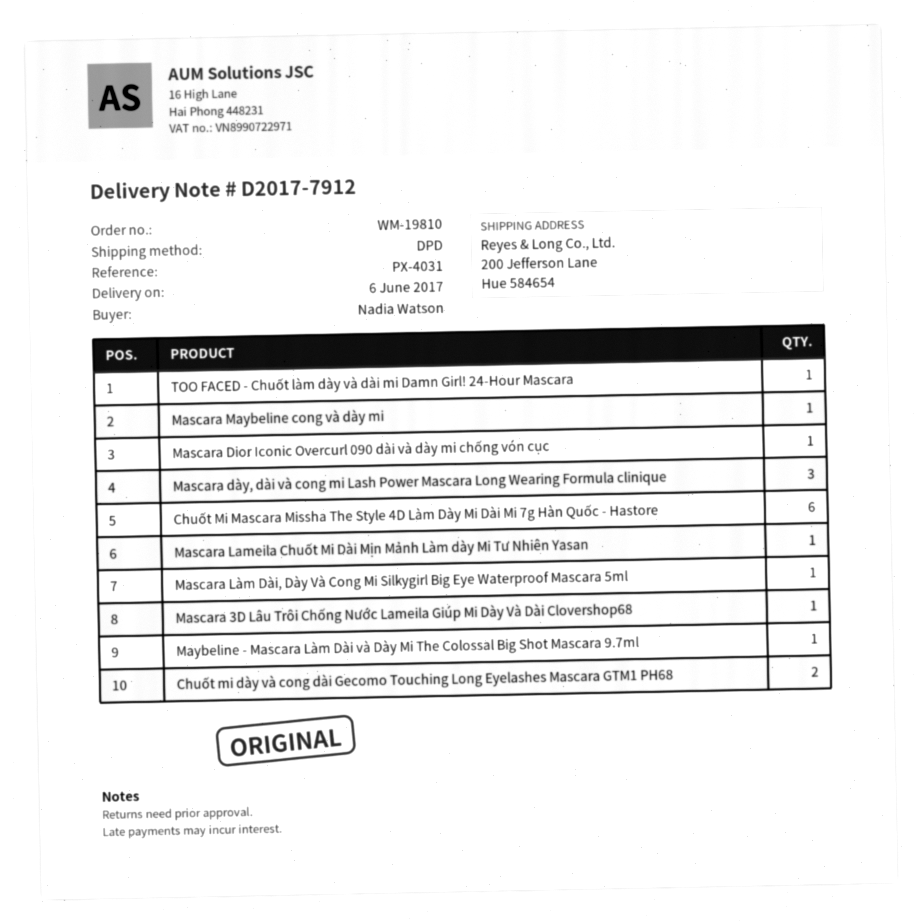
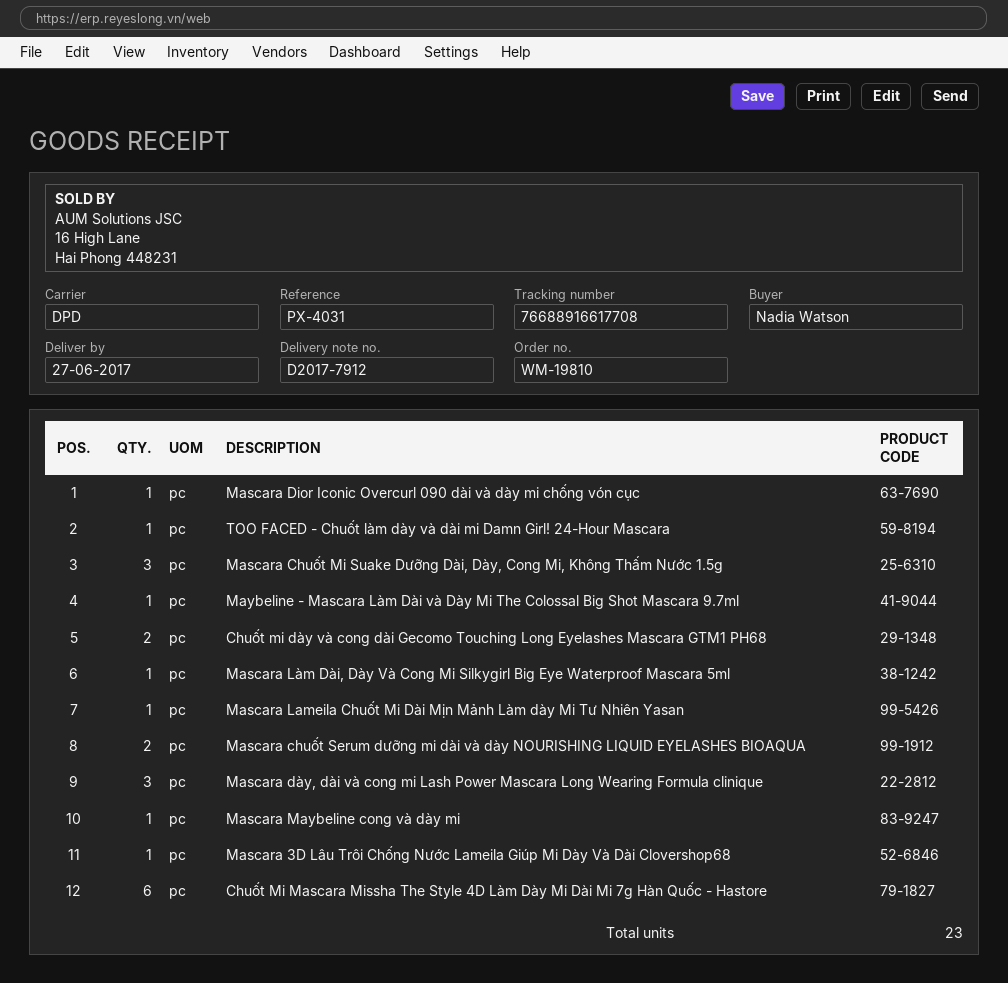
delivery date: 2017-06-06 -> 2017-06-27
Mascara Chuốt Mi Suake Dưỡng Dài, Dày, Cong Mi, Không Thấm Nước 1.5g: none -> 3
Mascara chuốt Serum dưỡng mi dài và dày NOURISHING LIQUID EYELASHES BIOAQUA: none -> 2

